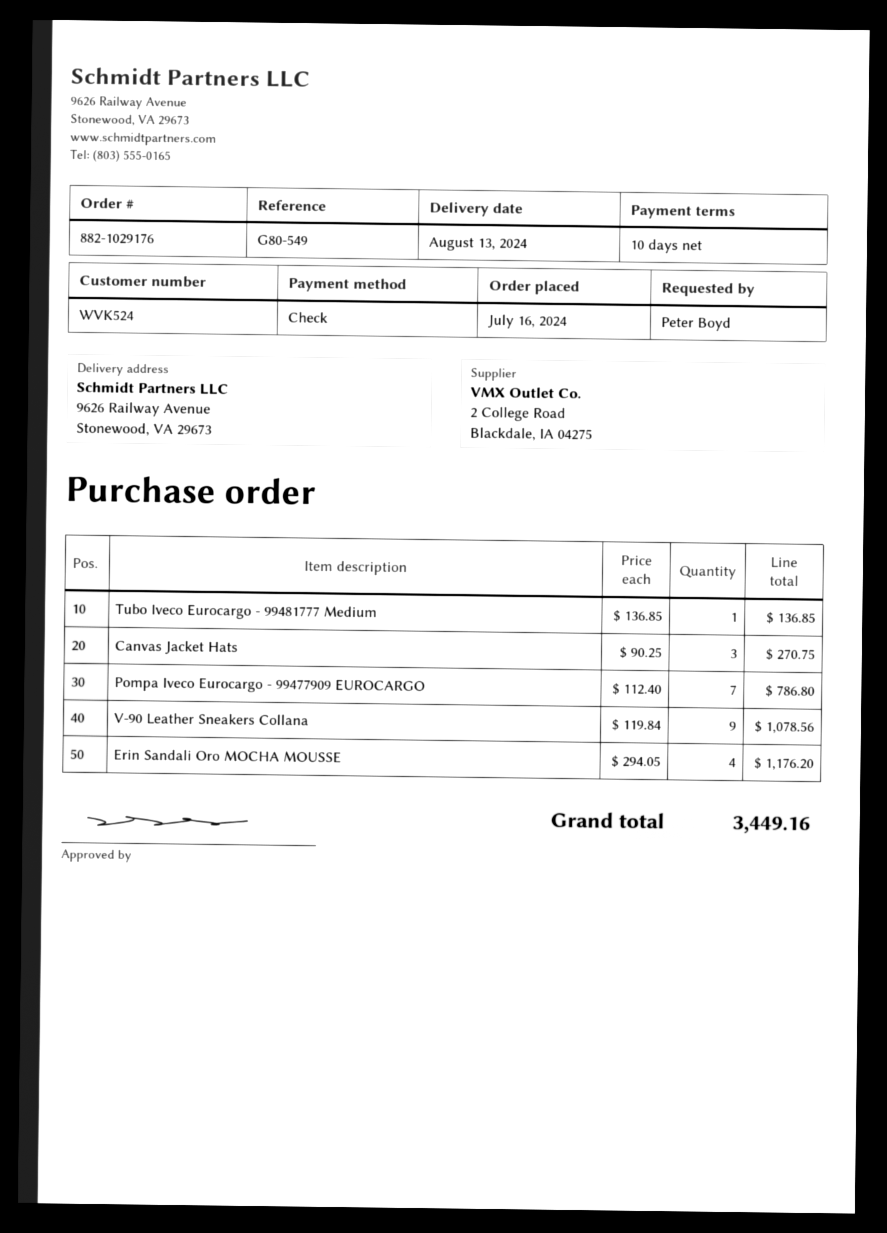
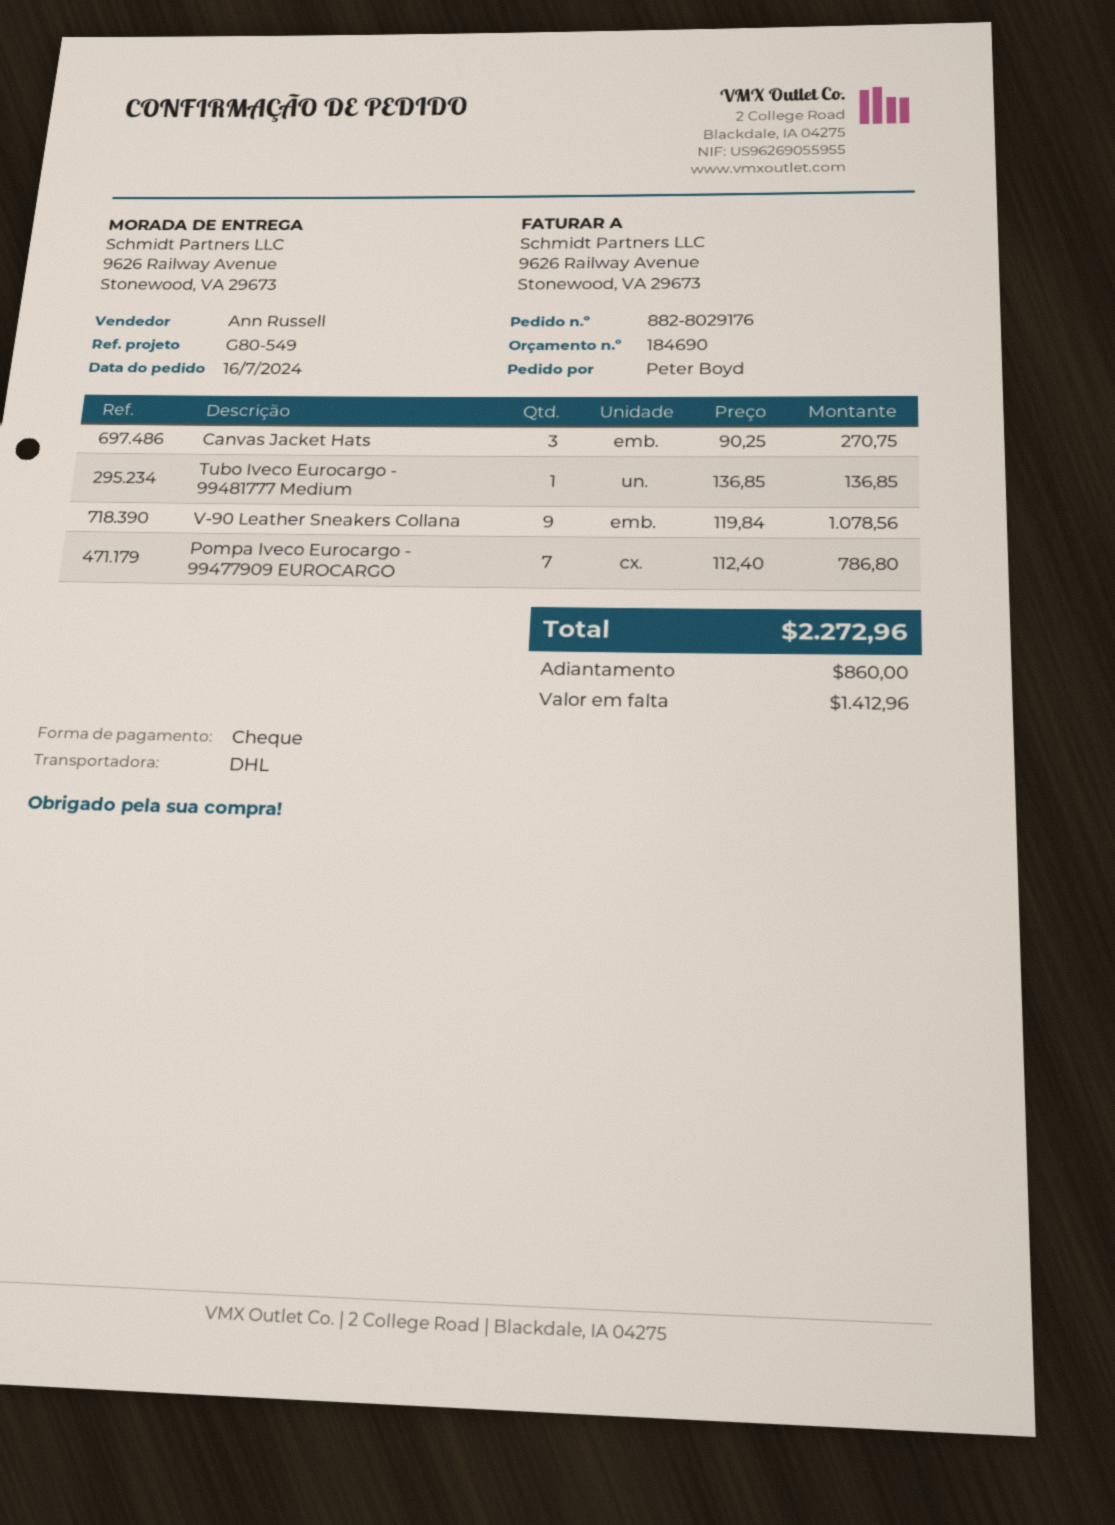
order number: 882-1029176 -> 882-8029176
Erin Sandali Oro MOCHA MOUSSE: 4 x 294.05 = 1176.20 -> none
total: 3449.16 -> 2272.96

